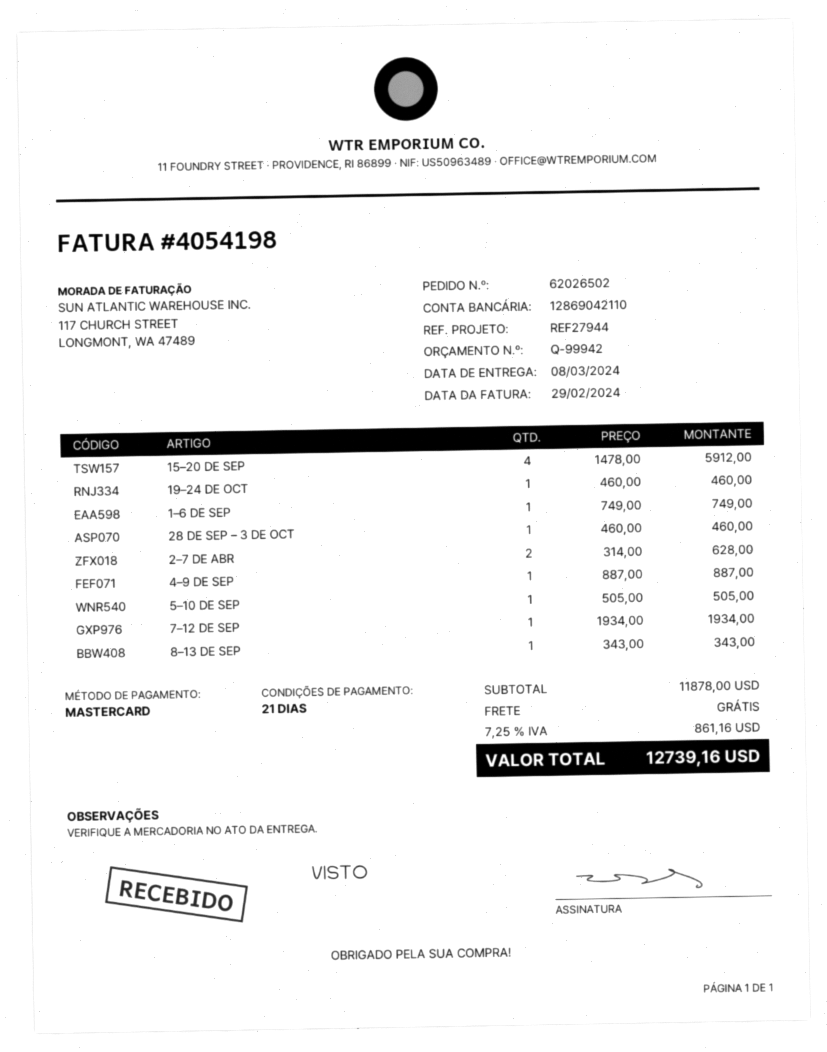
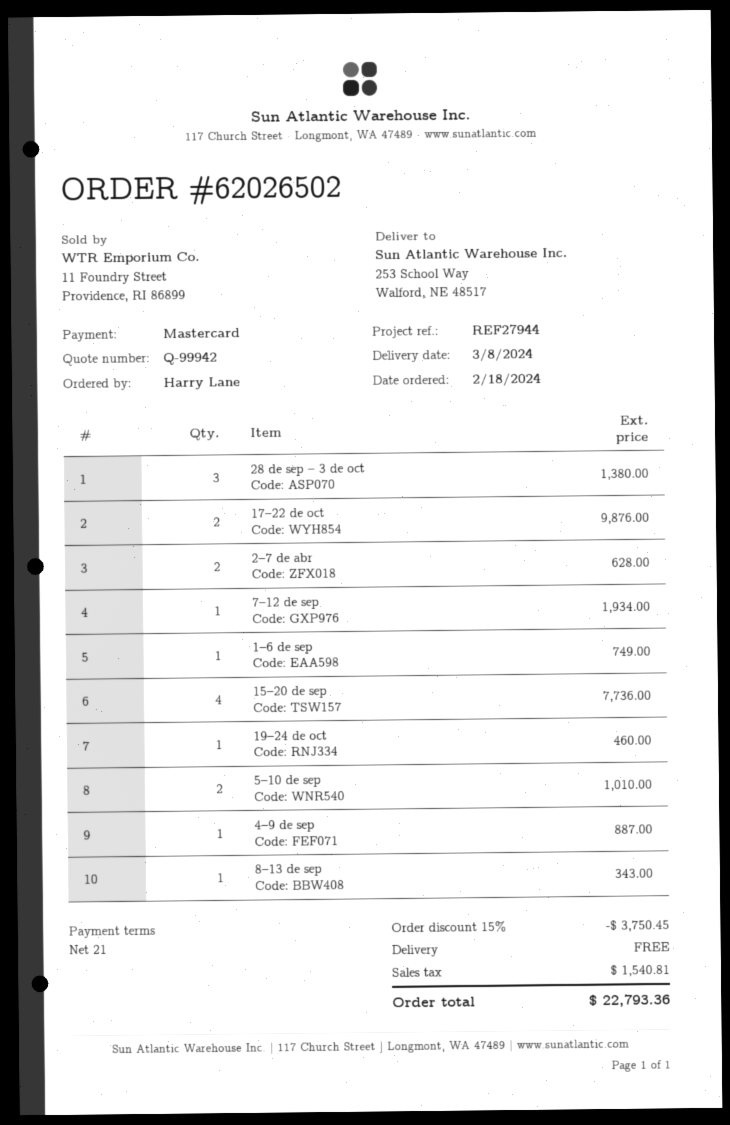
15–20 DE SEP: 4 for 5912.00 -> 4 for 7736.00
28 DE SEP – 3 DE OCT: 1 for 460.00 -> 3 for 1380.00
5–10 DE SEP: 1 for 505.00 -> 2 for 1010.00
17–22 de oct: none -> 2 for 9876.00
discount: none -> 15% = 3750.45
tax: 861.16 -> 1540.81
total: 12739.16 -> 22793.36

